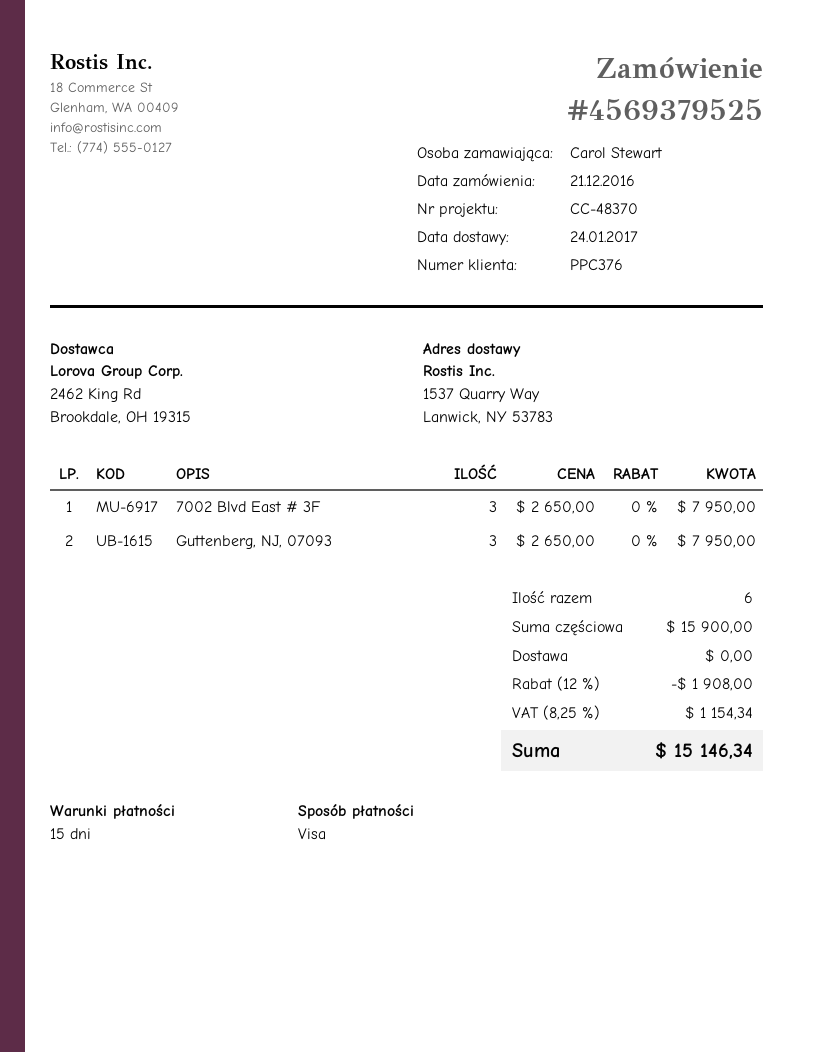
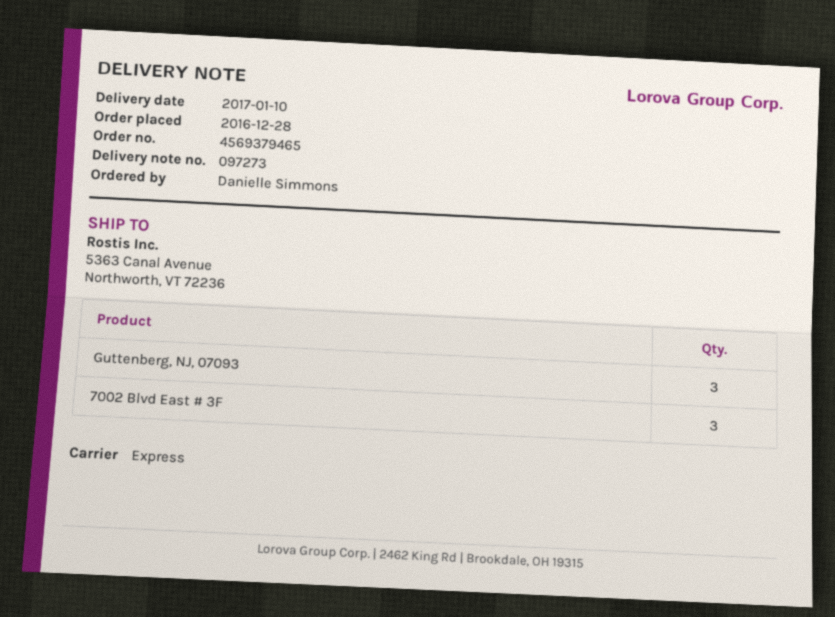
order number: 4569379525 -> 4569379465
order date: 2016-12-21 -> 2016-12-28
delivery date: 2017-01-24 -> 2017-01-10
ordered by: Carol Stewart -> Danielle Simmons
ship to: 1537 Quarry Way, Lanwick, NY 53783 -> 5363 Canal Avenue, Northworth, VT 72236

